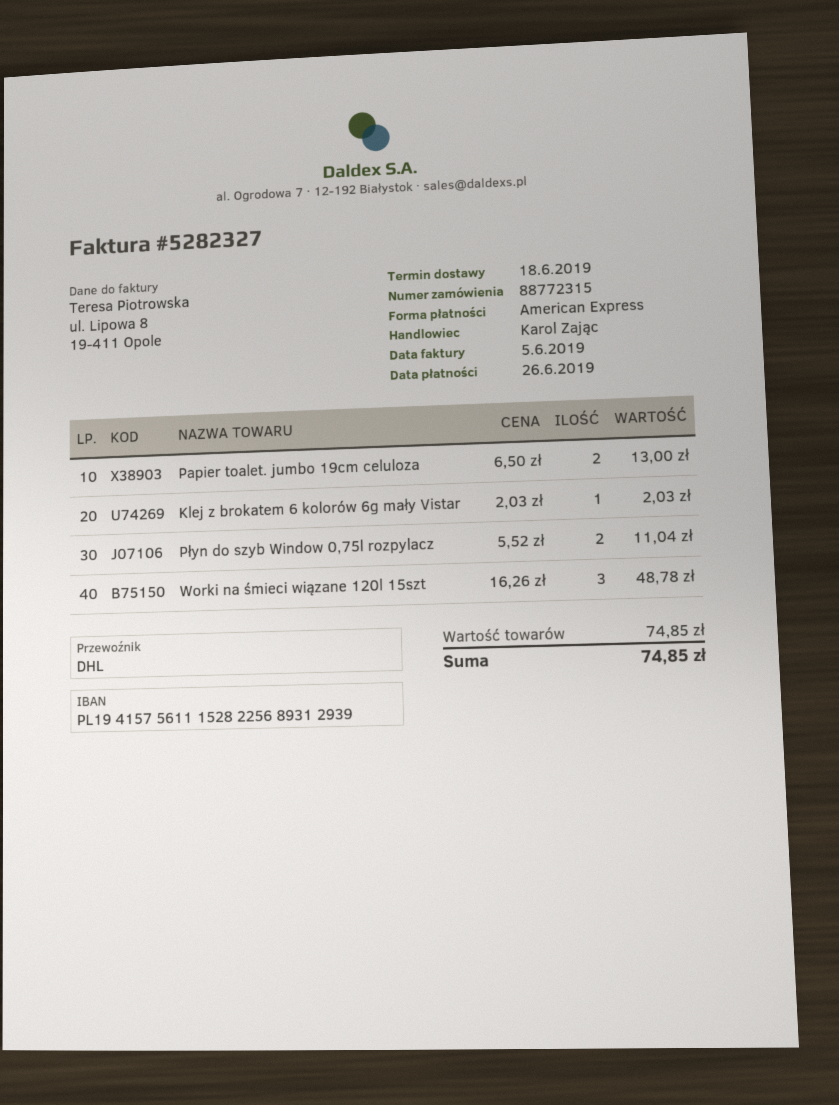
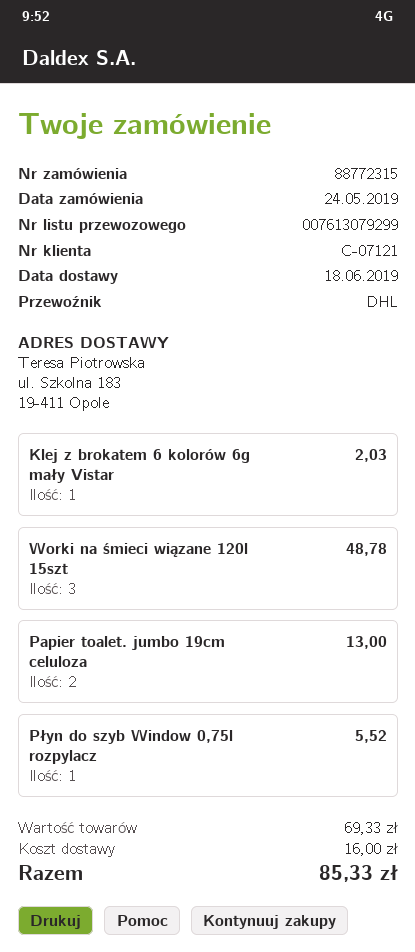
Płyn do szyb Window 0,75l rozpylacz: 2 for 11.04 -> 1 for 5.52
subtotal: 74.85 -> 69.33
shipping: none -> 16.00
total: 74.85 -> 85.33

